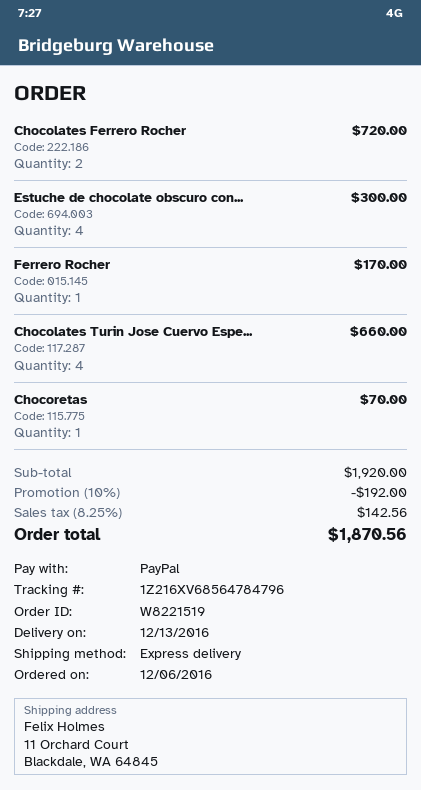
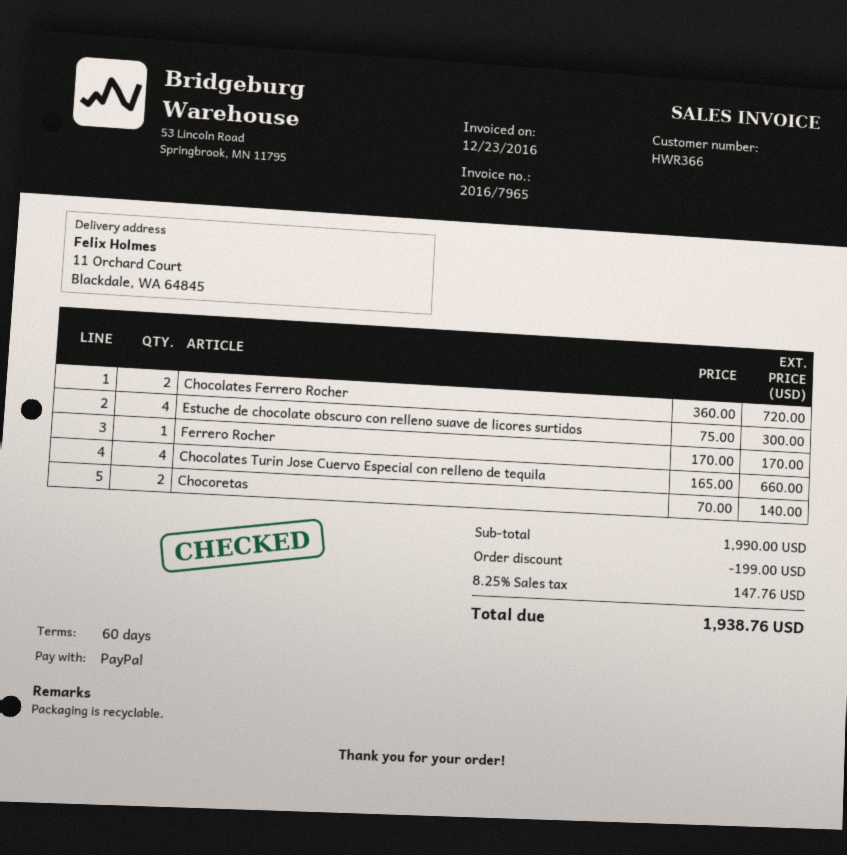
Chocoretas: 1 for 70.00 -> 2 for 140.00
subtotal: 1920.00 -> 1990.00
discount: 192.00 -> 199.00
tax: 8.25% = 142.56 -> 8.25% = 147.76
total: 1870.56 -> 1938.76

